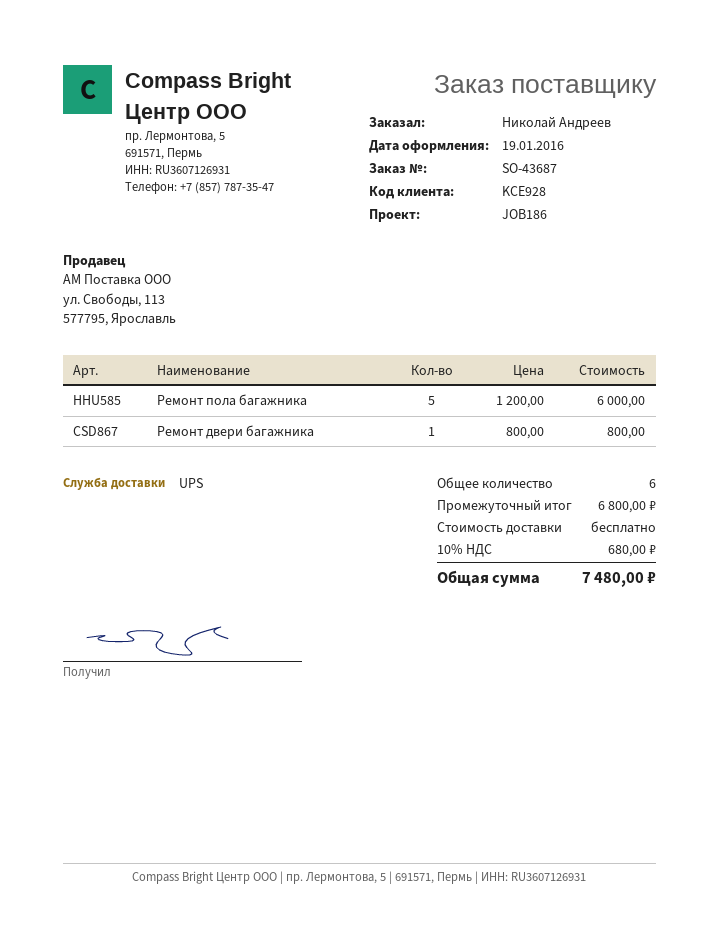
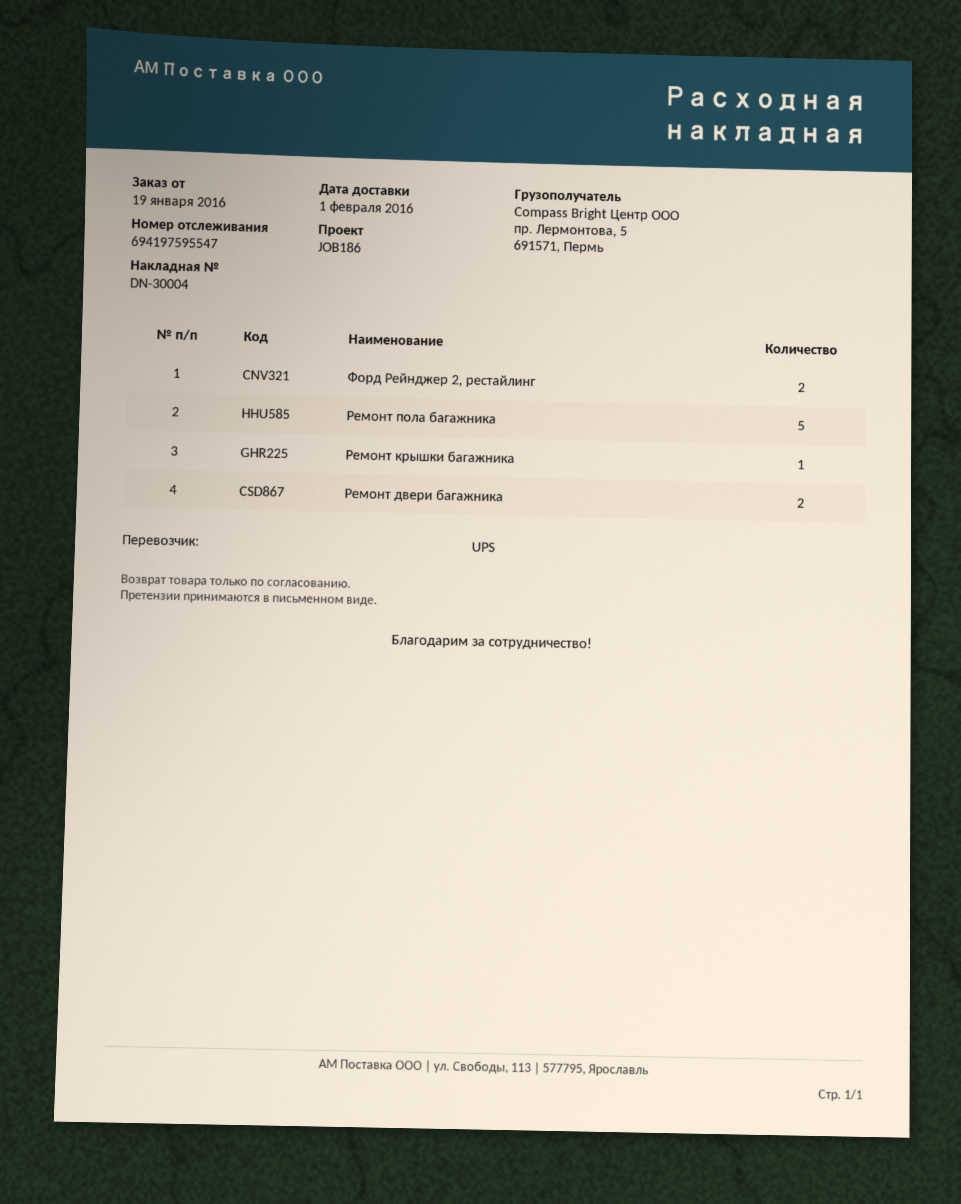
Ремонт двери багажника: 1 -> 2
Форд Рейнджер 2, рестайлинг: none -> 2
Ремонт крышки багажника: none -> 1

